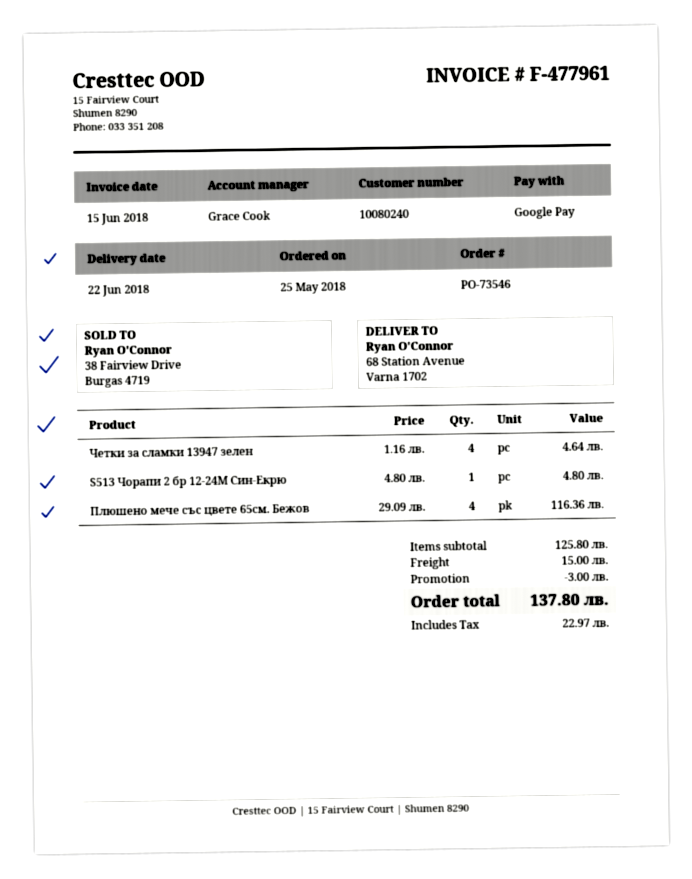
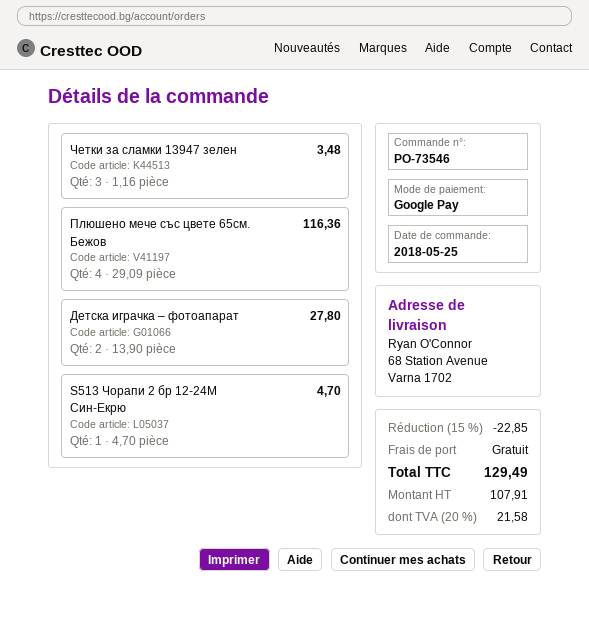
Четки за сламки 13947 зелен: 4 x 1.16 = 4.64 -> 3 x 1.16 = 3.48
S513 Чорапи 2 бр 12-24M Син-Екрю: 1 x 4.80 = 4.80 -> 1 x 4.70 = 4.70
Детска играчка – фотоапарат: none -> 2 x 13.90 = 27.80
discount: 3.00 -> 22.85
shipping: 15.00 -> 0.00
tax: 22.97 -> 21.58
total: 137.80 -> 129.49

